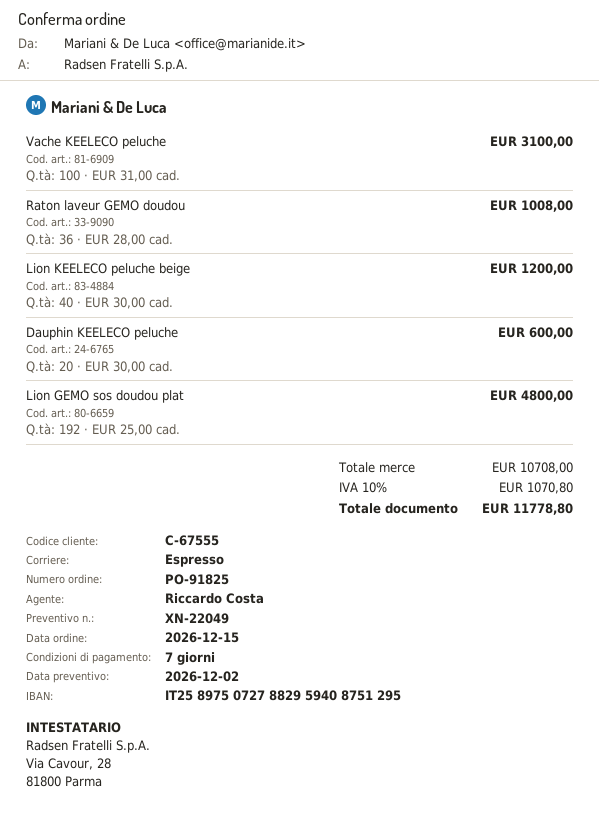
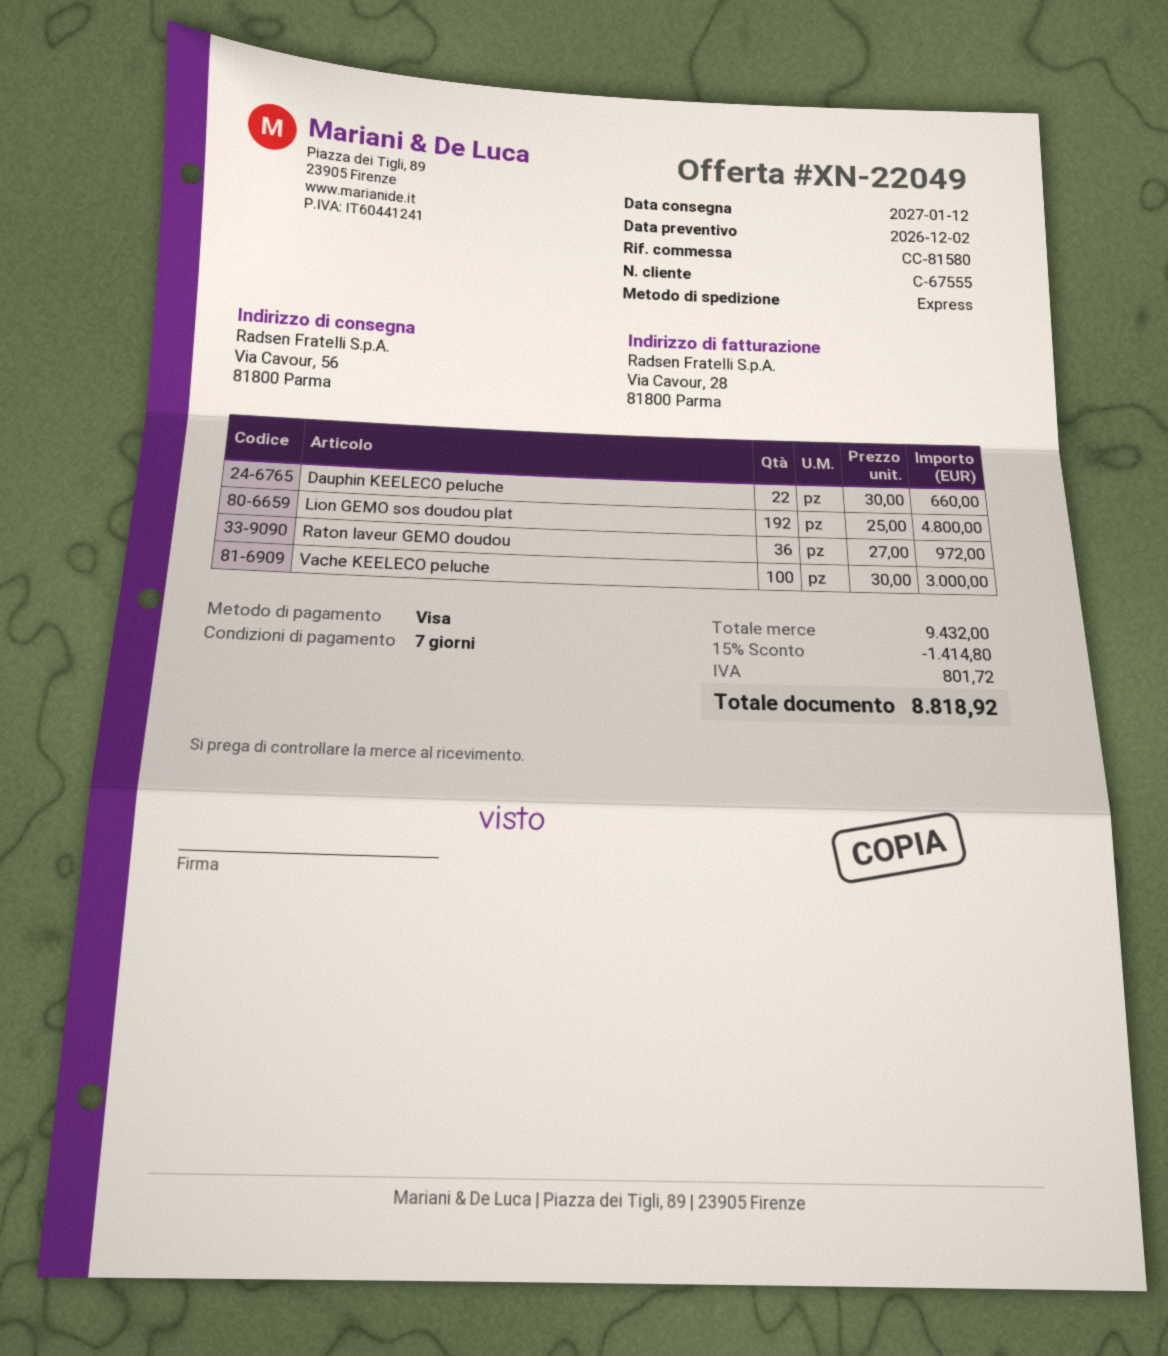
Vache KEELECO peluche: 100 x 31.00 = 3100.00 -> 100 x 30.00 = 3000.00
Raton laveur GEMO doudou: 36 x 28.00 = 1008.00 -> 36 x 27.00 = 972.00
Lion KEELECO peluche beige: 40 x 30.00 = 1200.00 -> none
Dauphin KEELECO peluche: 20 x 30.00 = 600.00 -> 22 x 30.00 = 660.00
subtotal: 10708.00 -> 9432.00
discount: none -> 15% = 1414.80
tax: 1070.80 -> 801.72
total: 11778.80 -> 8818.92

